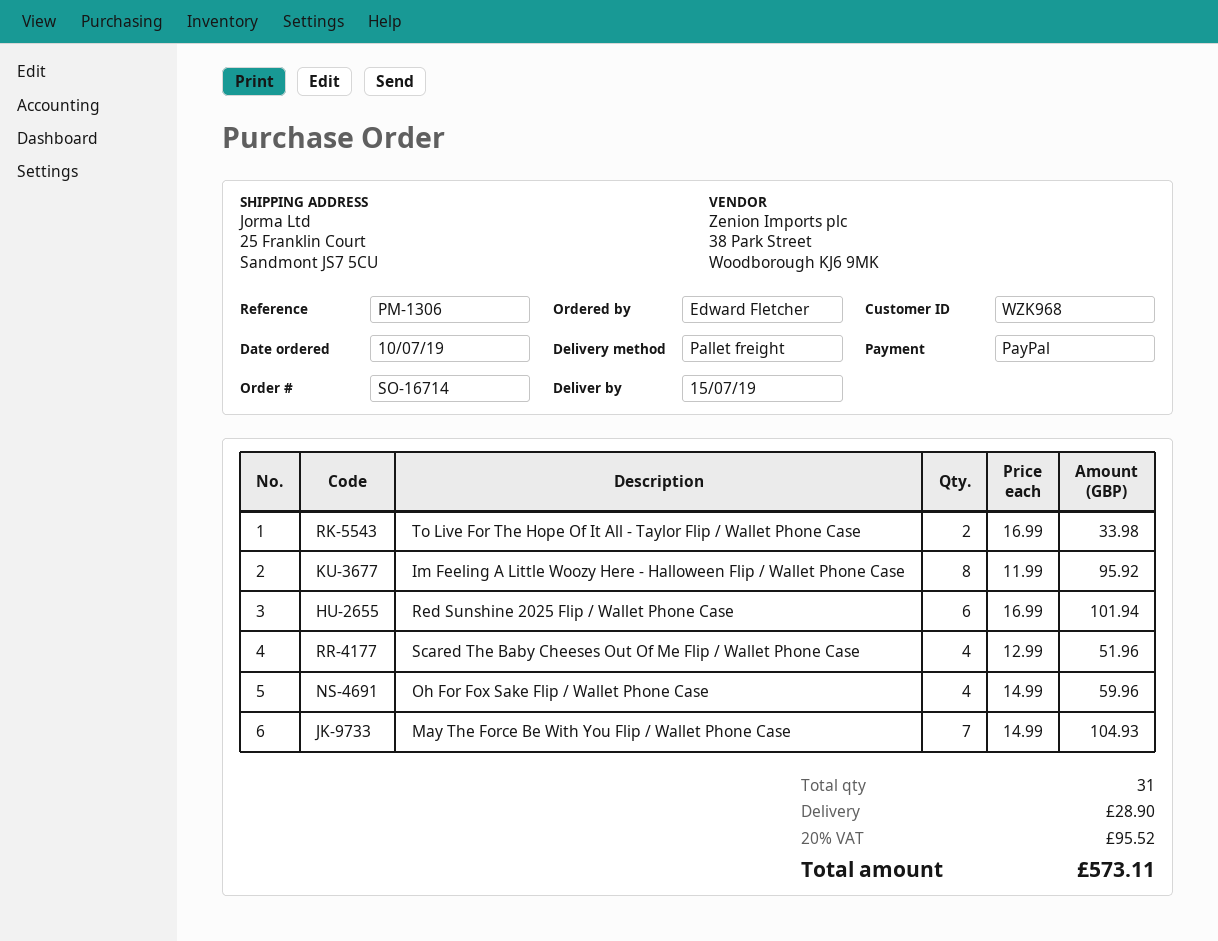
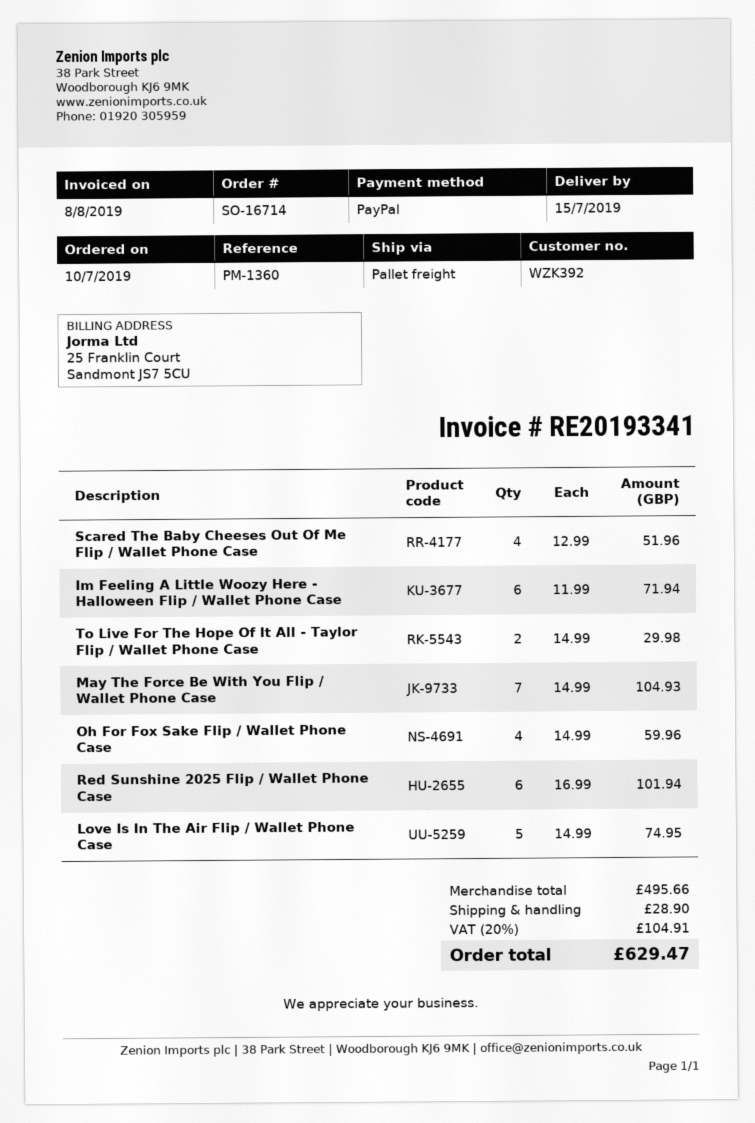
customer number: WZK968 -> WZK392
reference: PM-1306 -> PM-1360
To Live For The Hope Of It All - Taylor Flip / Wallet Phone Case: 2 x 16.99 = 33.98 -> 2 x 14.99 = 29.98
Im Feeling A Little Woozy Here - Halloween Flip / Wallet Phone Case: 8 x 11.99 = 95.92 -> 6 x 11.99 = 71.94
Love Is In The Air Flip / Wallet Phone Case: none -> 5 x 14.99 = 74.95
tax: 20% = 95.52 -> 20% = 104.91
total: 573.11 -> 629.47

